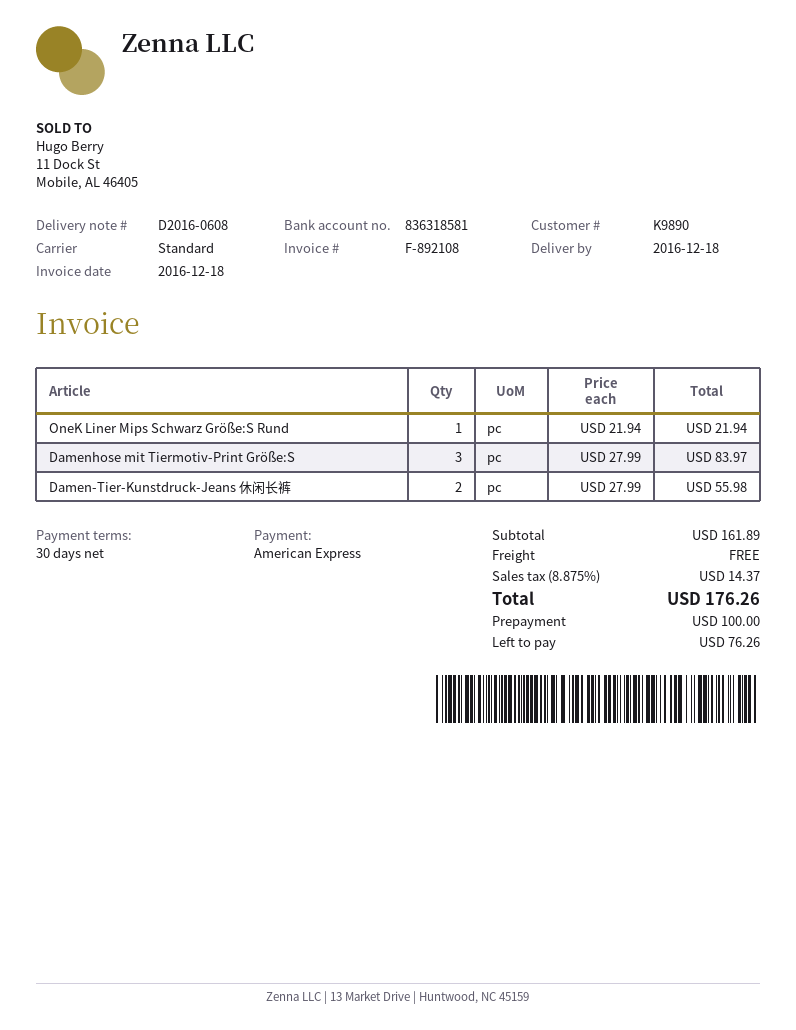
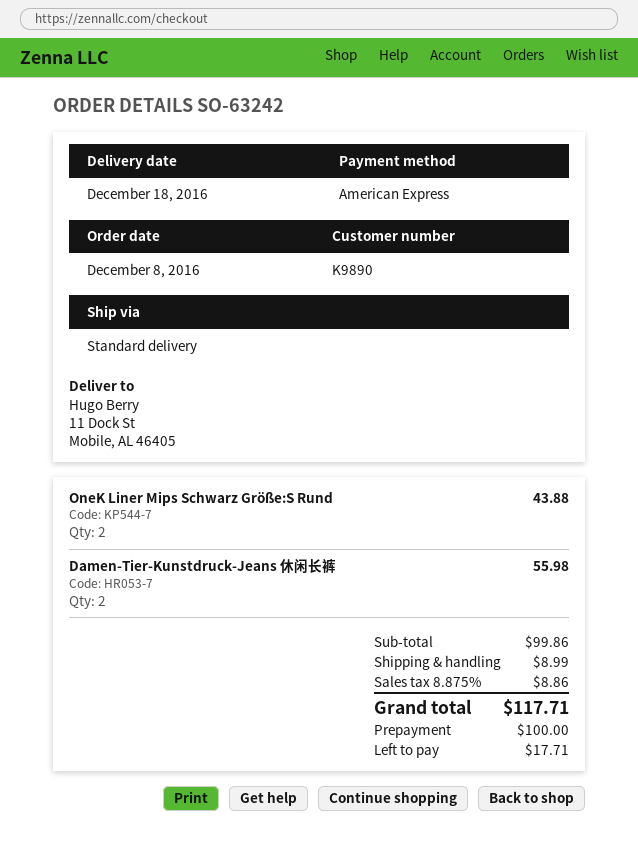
OneK Liner Mips Schwarz Größe:S Rund: 1 for 21.94 -> 2 for 43.88
Damenhose mit Tiermotiv-Print Größe:S: 3 for 83.97 -> none
subtotal: 161.89 -> 99.86
shipping: 0.00 -> 8.99
tax: 8.875% = 14.37 -> 8.875% = 8.86
total: 176.26 -> 117.71
balance: 76.26 -> 17.71

